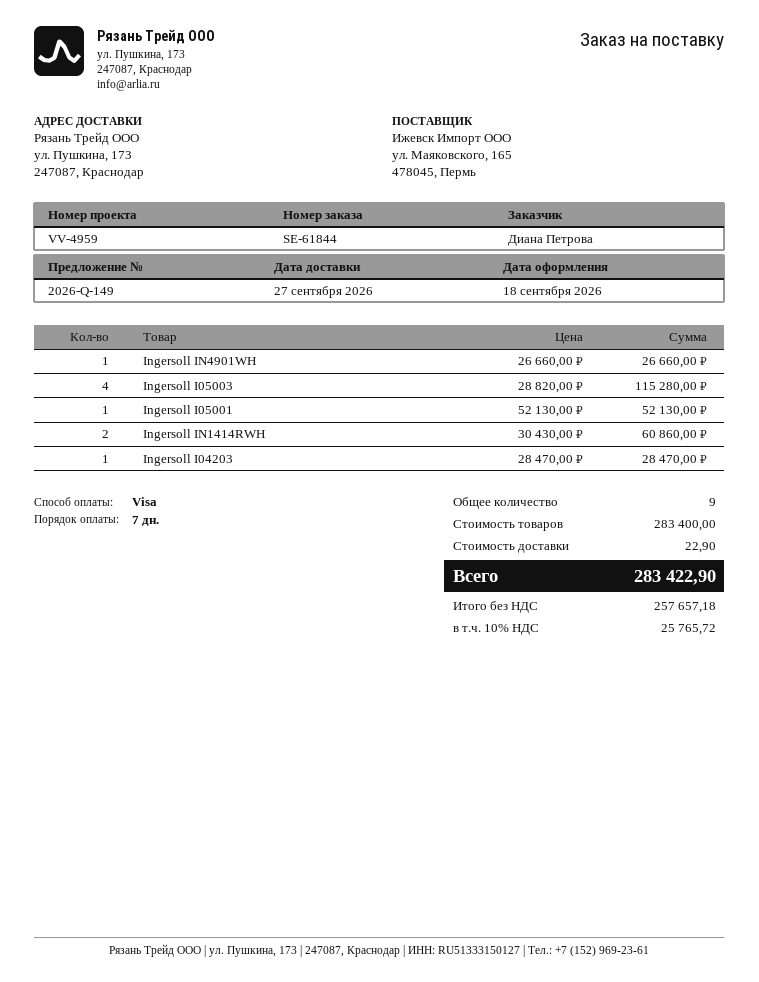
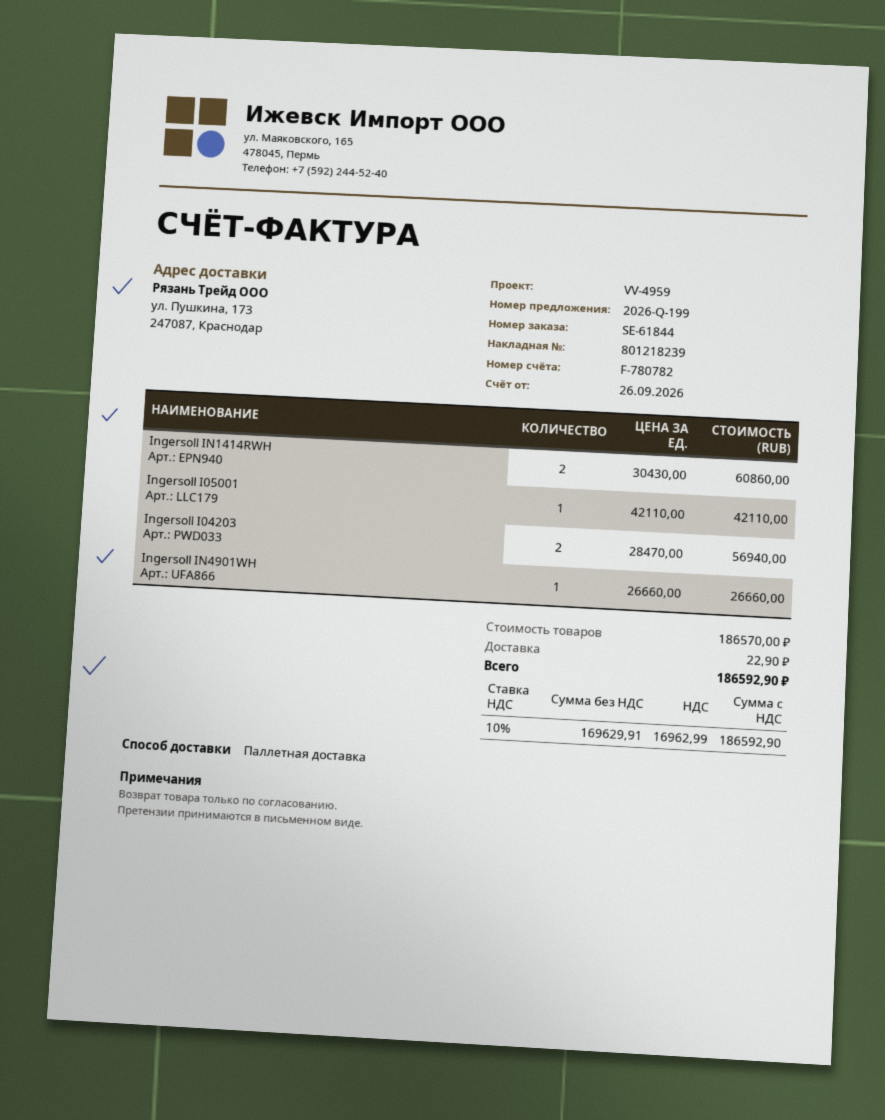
quote number: 2026-Q-149 -> 2026-Q-199
Ingersoll I05003: 4 x 28820.00 = 115280.00 -> none
Ingersoll I05001: 1 x 52130.00 = 52130.00 -> 1 x 42110.00 = 42110.00
Ingersoll I04203: 1 x 28470.00 = 28470.00 -> 2 x 28470.00 = 56940.00
subtotal: 283400.00 -> 186570.00
net: 257657.18 -> 169629.91
tax: 10% = 25765.72 -> 10% = 16962.99
total: 283422.90 -> 186592.90

